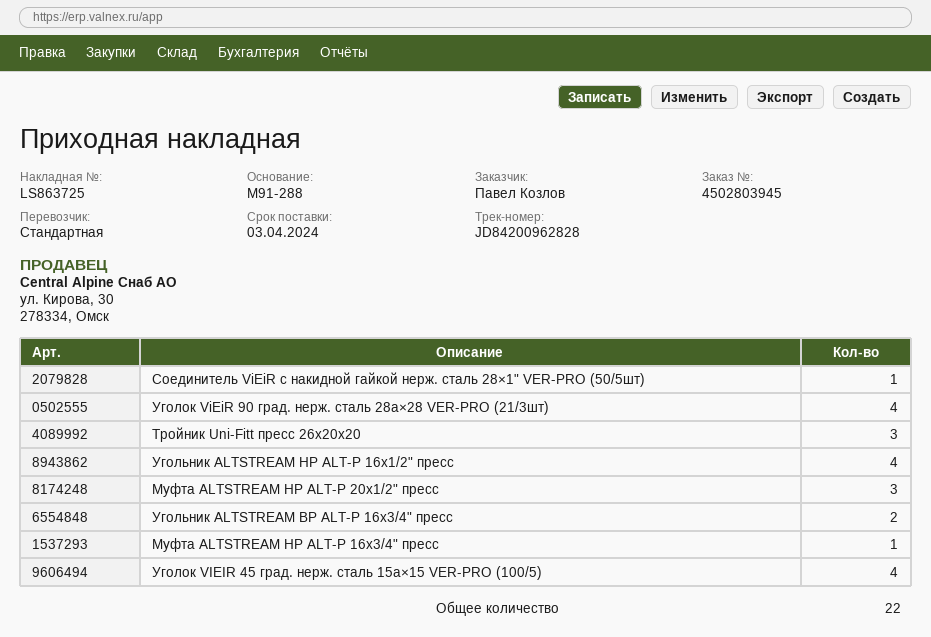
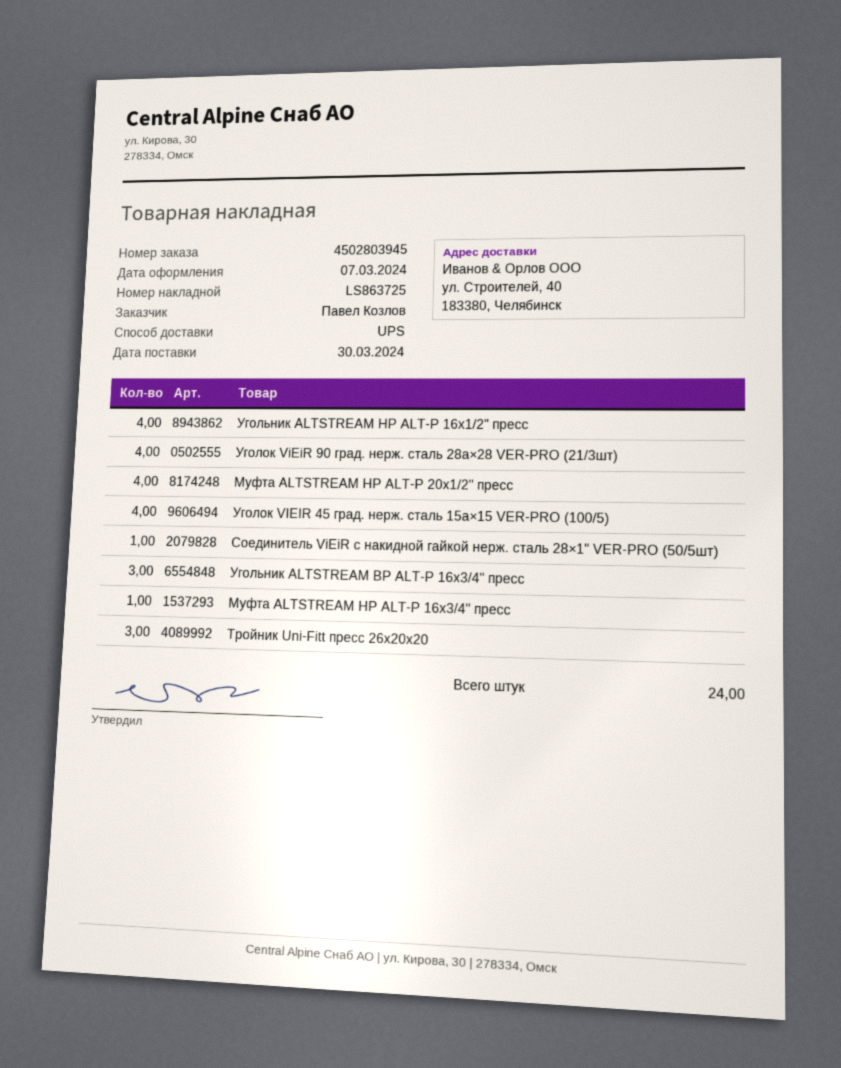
delivery date: 2024-04-03 -> 2024-03-30
shipping method: standard -> UPS
Муфта ALTSTREAM НР ALT-P 20х1/2" пресс: 3 -> 4
Угольник ALTSTREAM ВР ALT-P 16х3/4" пресс: 2 -> 3
total quantity: 22 -> 24

